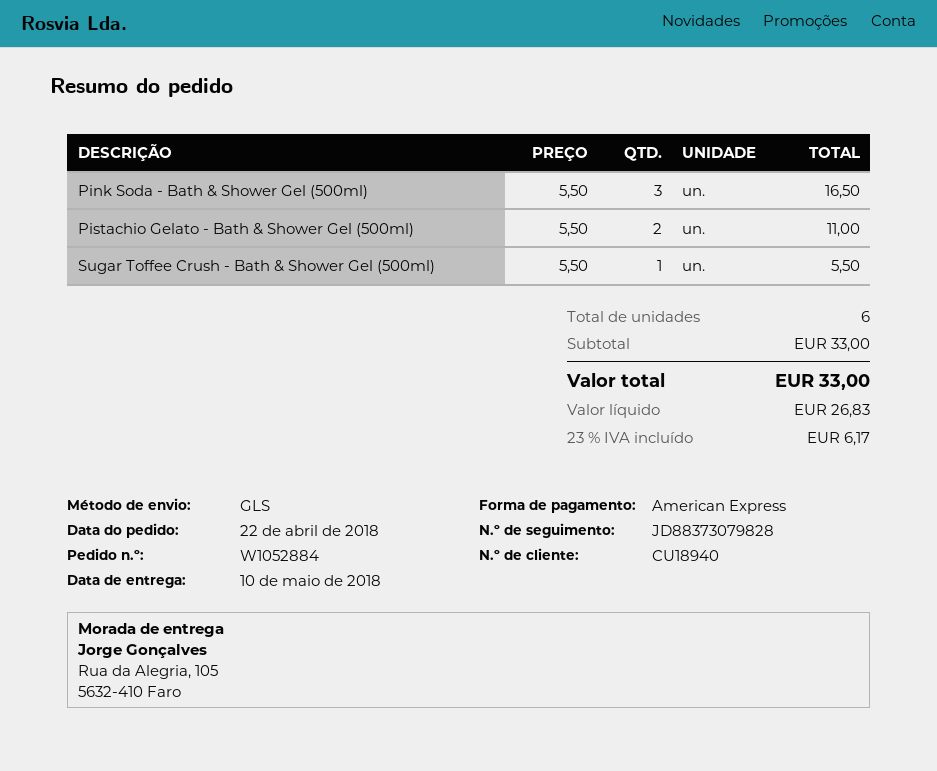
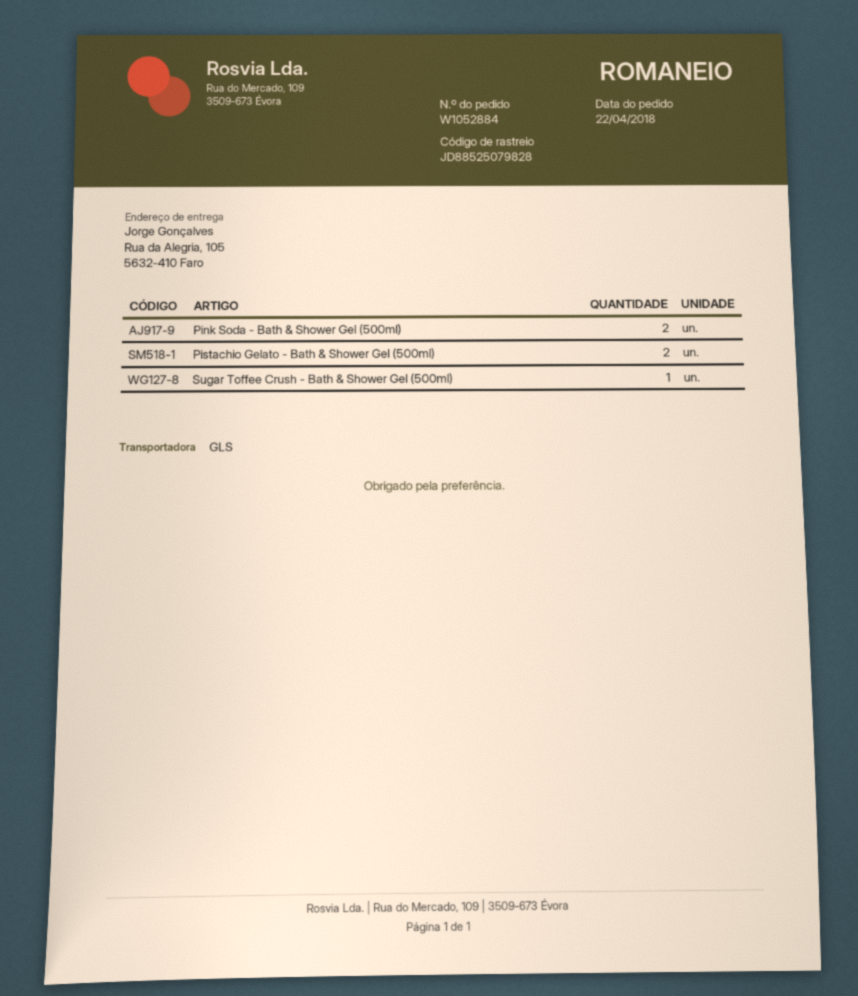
tracking number: JD88373079828 -> JD88525079828
Pink Soda - Bath & Shower Gel (500ml): 3 -> 2

